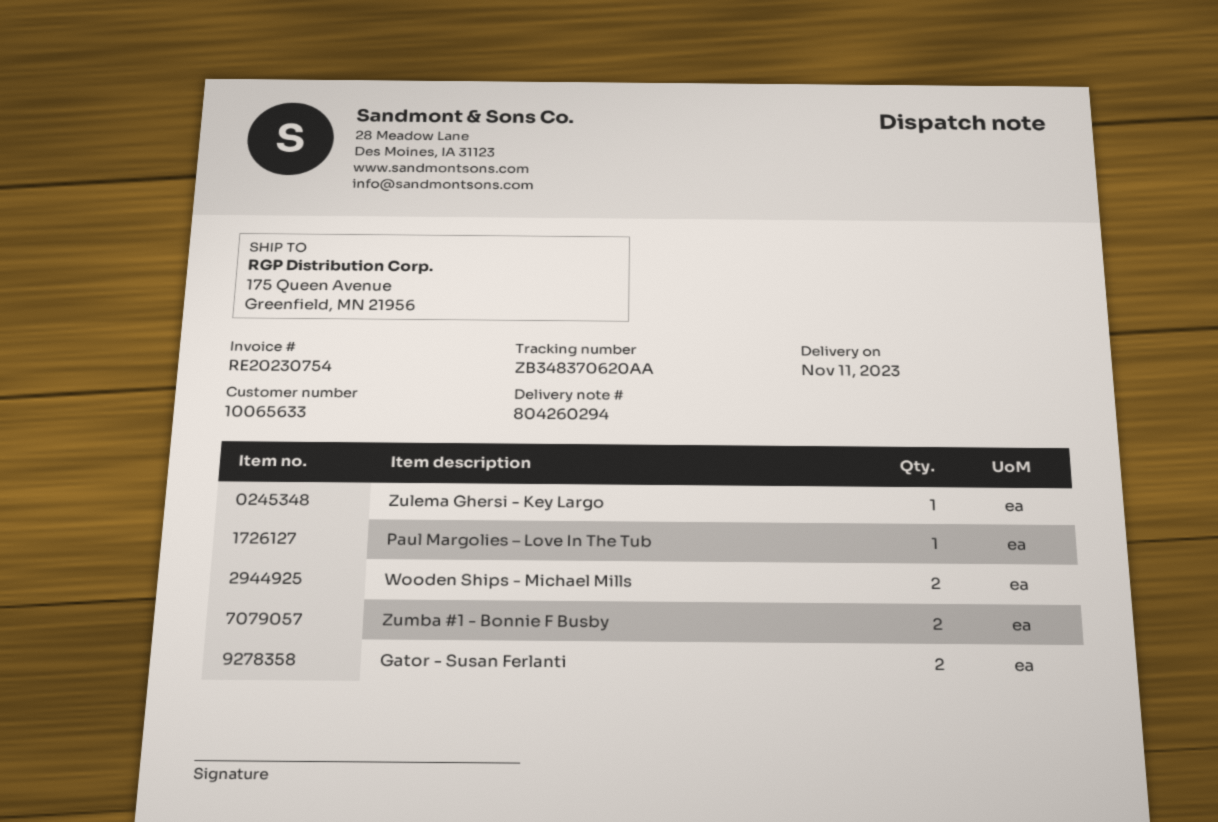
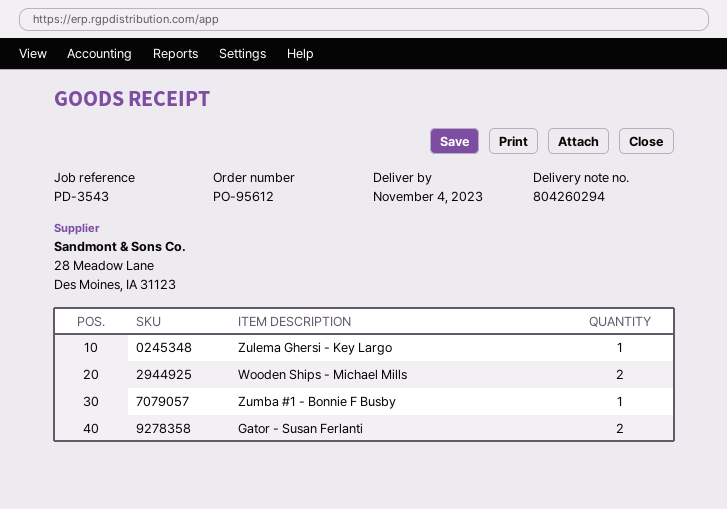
delivery date: 2023-11-11 -> 2023-11-04
Paul Margolies – Love In The Tub: 1 -> none
Zumba #1 - Bonnie F Busby: 2 -> 1

